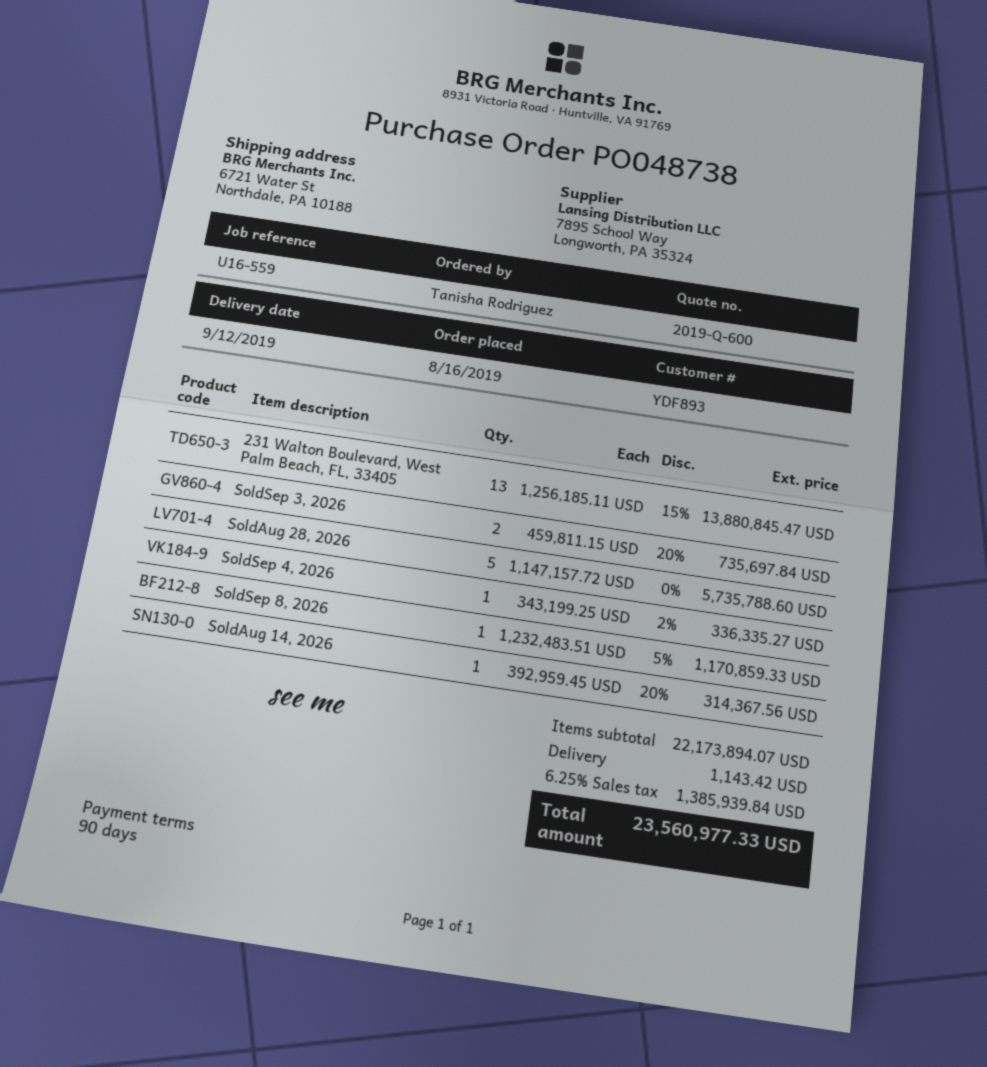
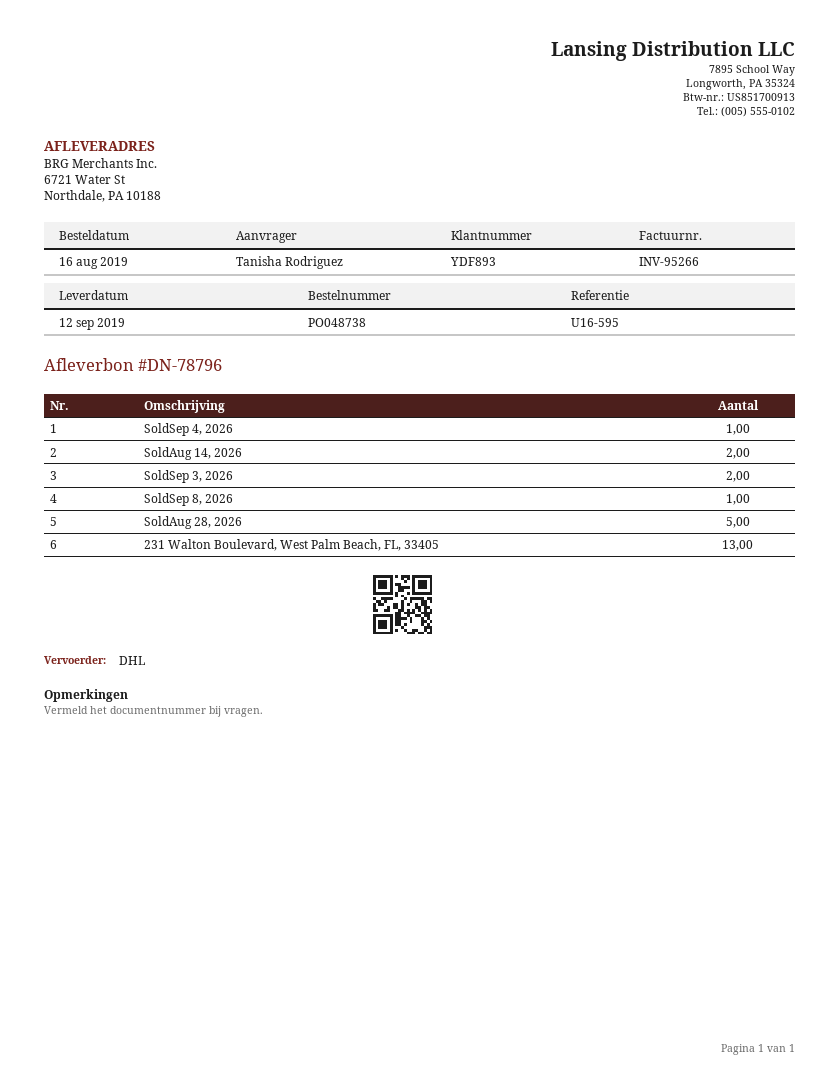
reference: U16-559 -> U16-595
SoldAug 14, 2026: 1 -> 2

